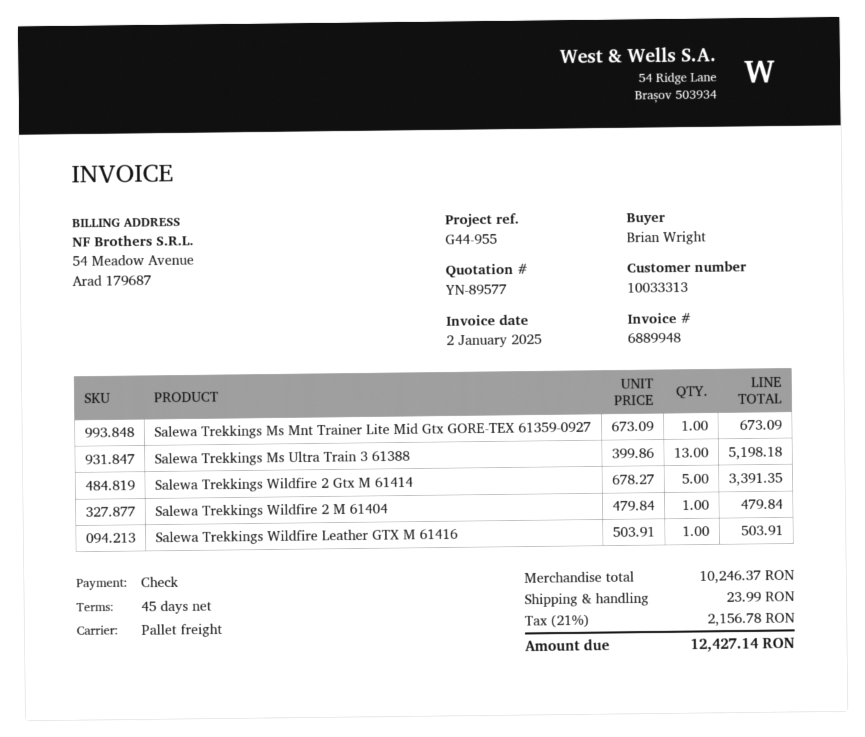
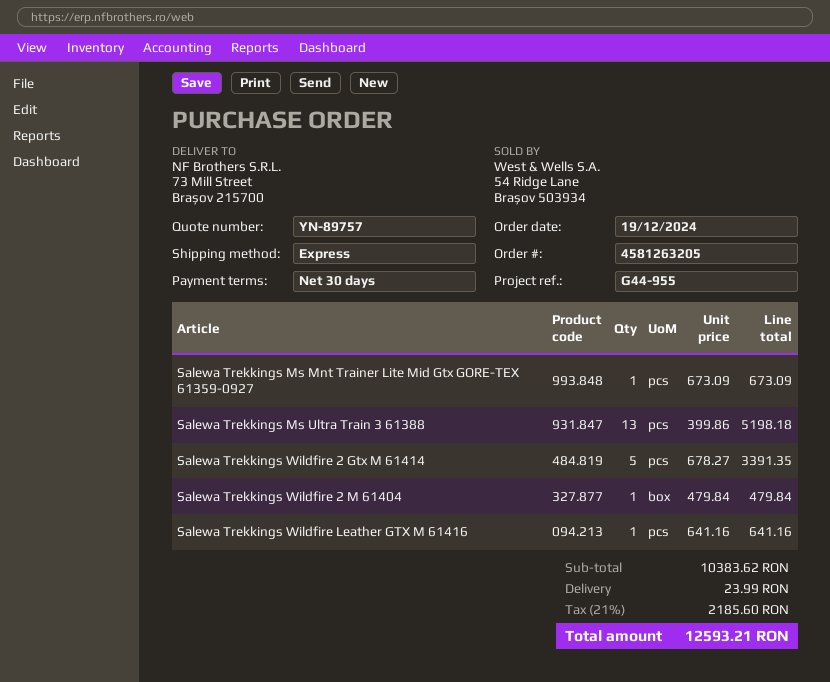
quote number: YN-89577 -> YN-89757
payment terms: 45 days -> 30 days
shipping method: pallet freight -> express
Salewa Trekkings Wildfire Leather GTX M 61416: 1 x 503.91 = 503.91 -> 1 x 641.16 = 641.16
subtotal: 10246.37 -> 10383.62
tax: 21% = 2156.78 -> 21% = 2185.60
total: 12427.14 -> 12593.21

